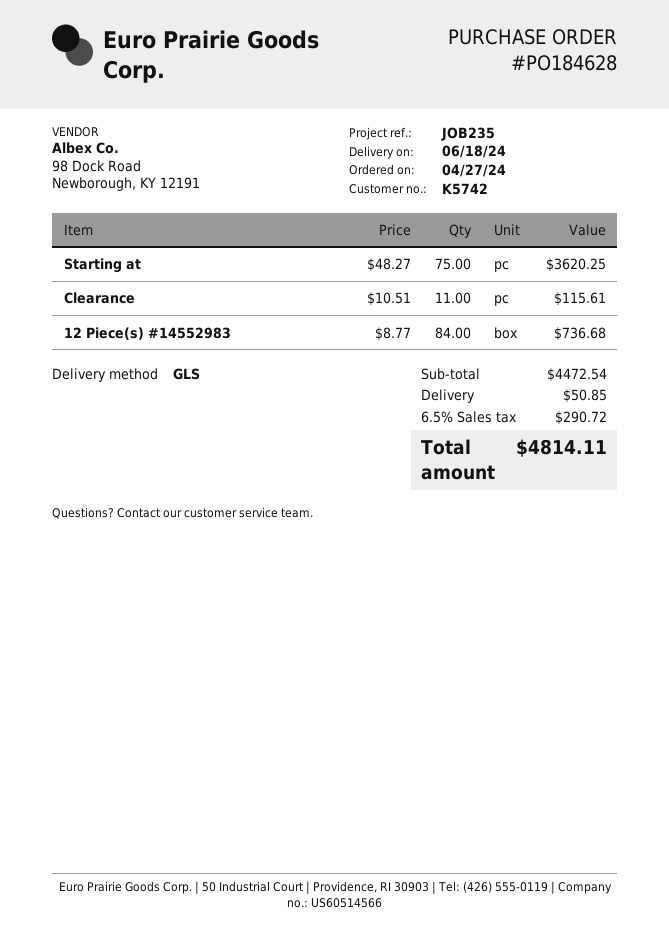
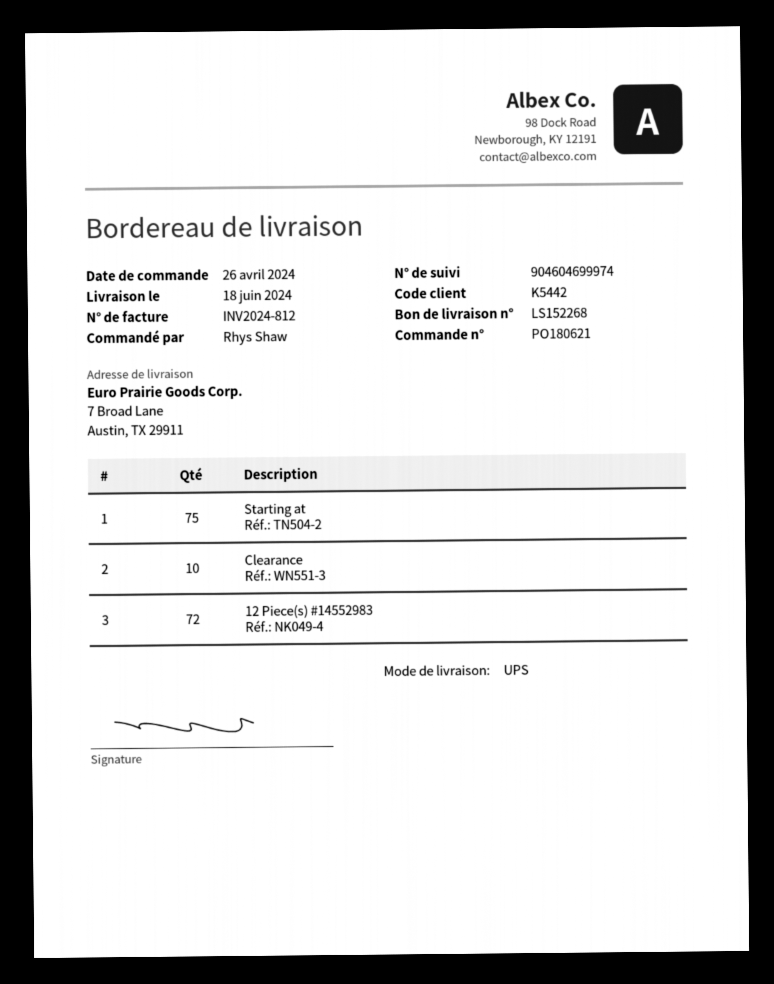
order number: PO184628 -> PO180621
order date: 2024-04-27 -> 2024-04-26
customer number: K5742 -> K5442
shipping method: GLS -> UPS
Clearance: 11 -> 10
12 Piece(s) #14552983: 84 -> 72

